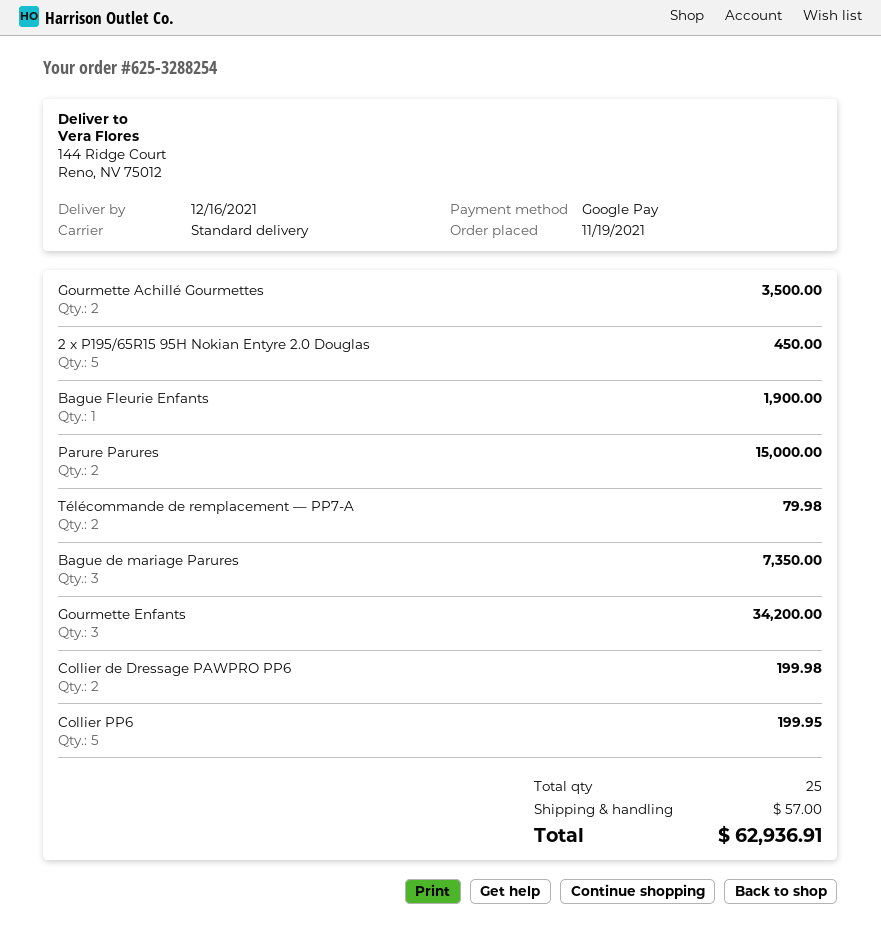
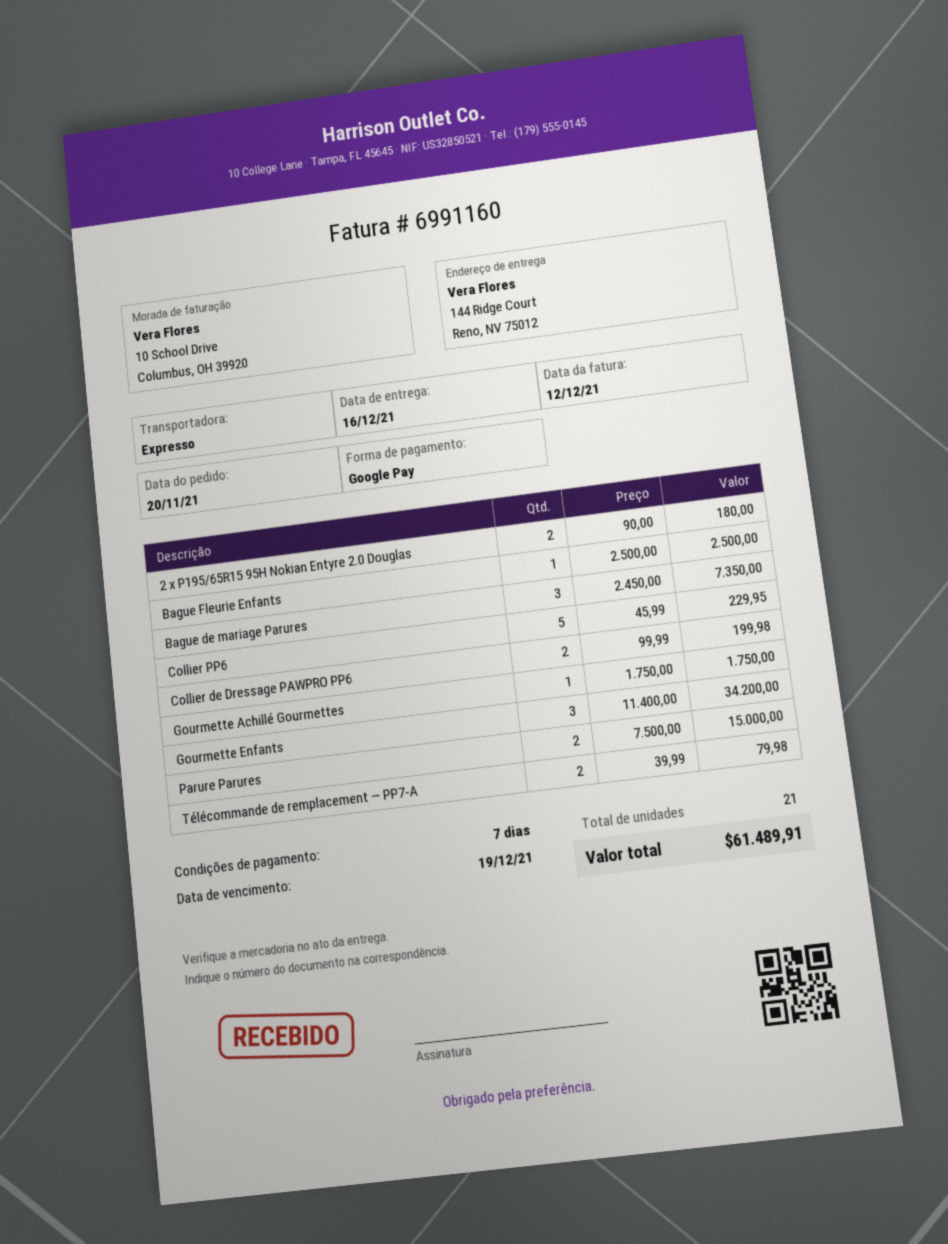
order date: 2021-11-19 -> 2021-11-20
shipping method: standard -> express
Gourmette Achillé Gourmettes: 2 for 3500.00 -> 1 for 1750.00
2 x P195/65R15 95H Nokian Entyre 2.0 Douglas: 5 for 450.00 -> 2 for 180.00
Bague Fleurie Enfants: 1 for 1900.00 -> 1 for 2500.00
Collier PP6: 5 for 199.95 -> 5 for 229.95
total quantity: 25 -> 21
shipping: 57.00 -> none
total: 62936.91 -> 61489.91

